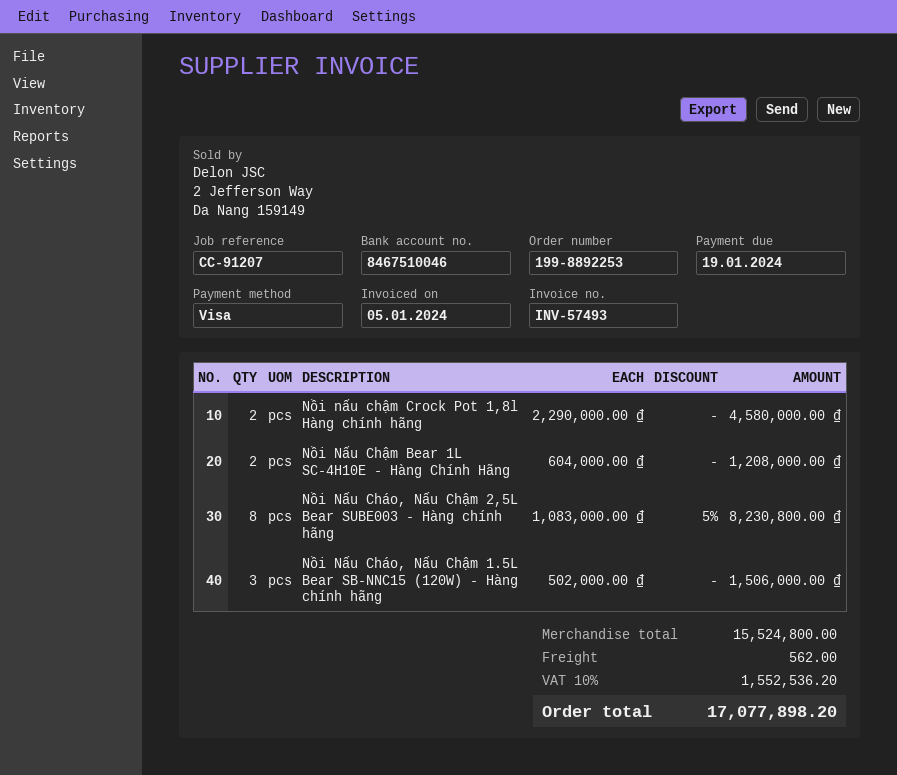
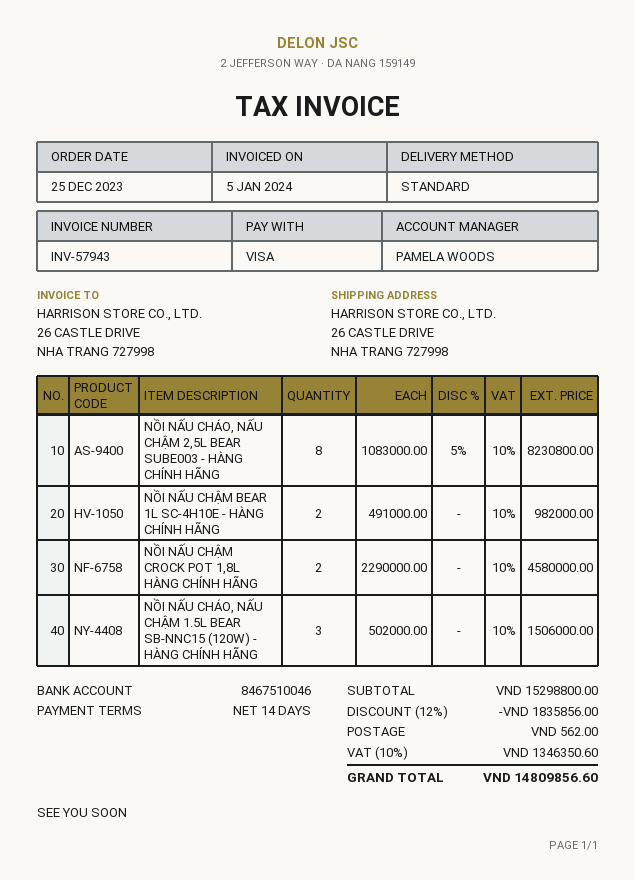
invoice number: INV-57493 -> INV-57943
Nồi Nấu Chậm Bear 1L SC-4H10E - Hàng Chính Hãng: 2 x 604000.00 = 1208000.00 -> 2 x 491000.00 = 982000.00
subtotal: 15524800.00 -> 15298800.00
discount: none -> 12% = 1835856.00
tax: 10% = 1552536.20 -> 10% = 1346350.60
total: 17077898.20 -> 14809856.60

